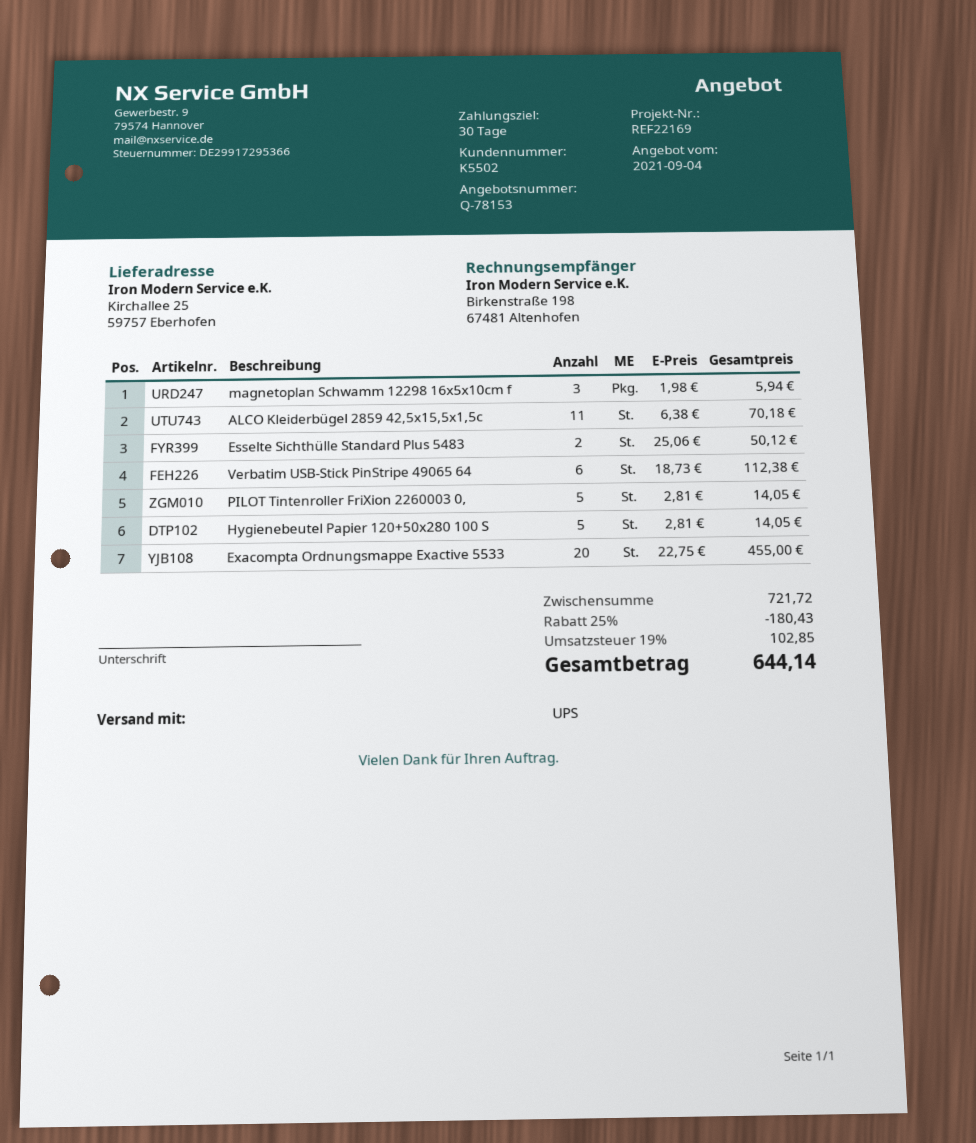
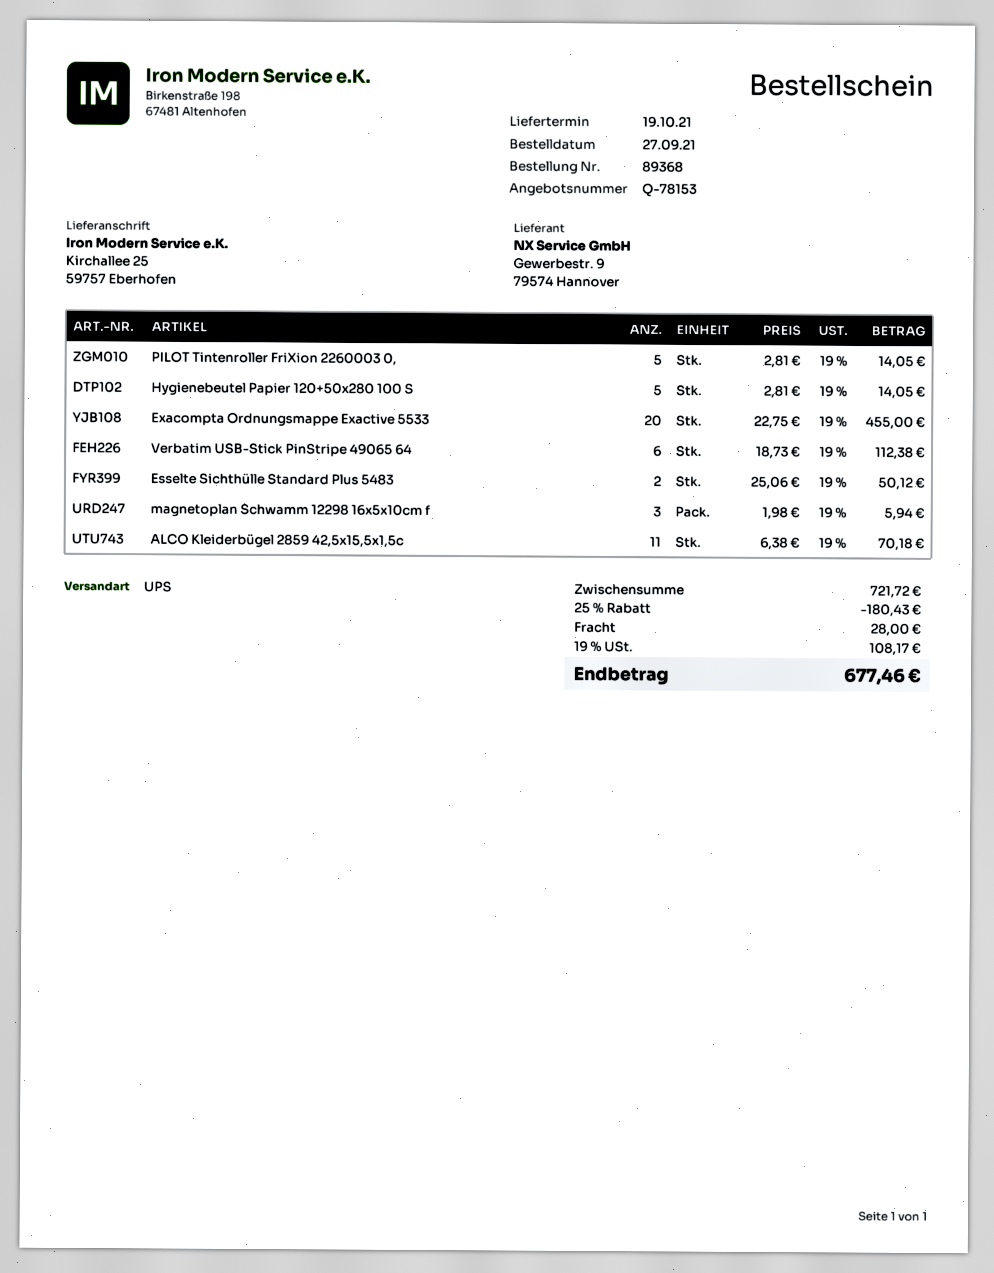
shipping: none -> 28.00
tax: 19% = 102.85 -> 19% = 108.17
total: 644.14 -> 677.46

